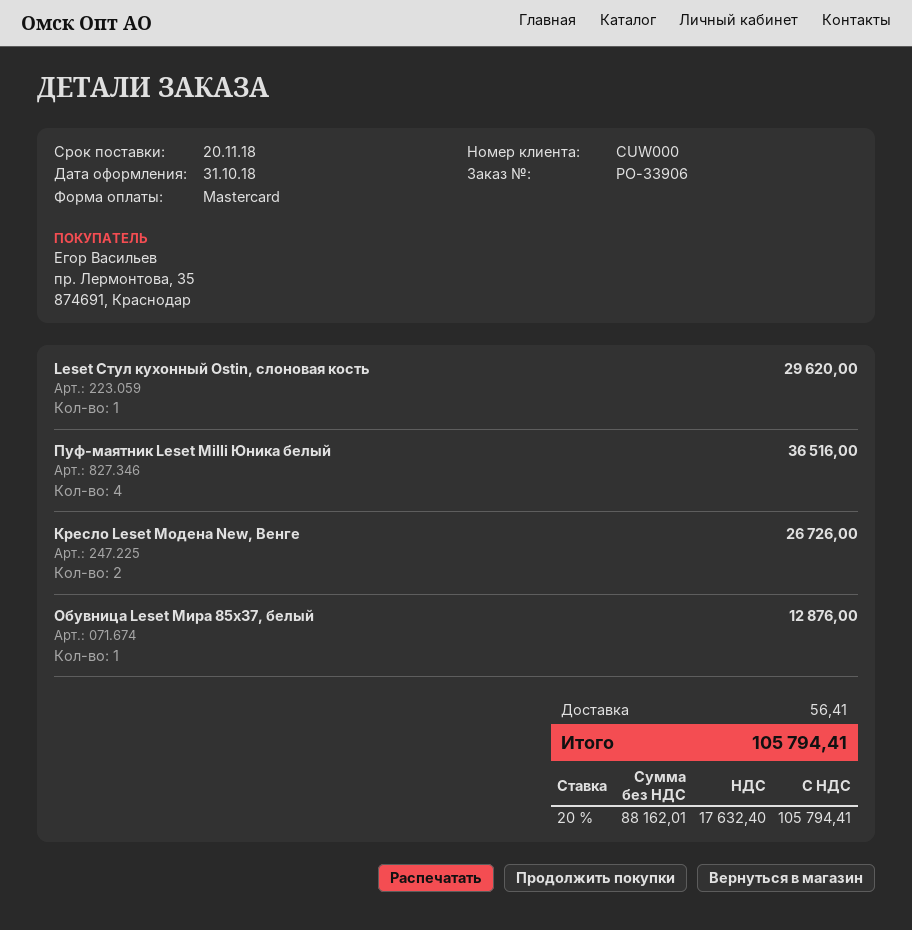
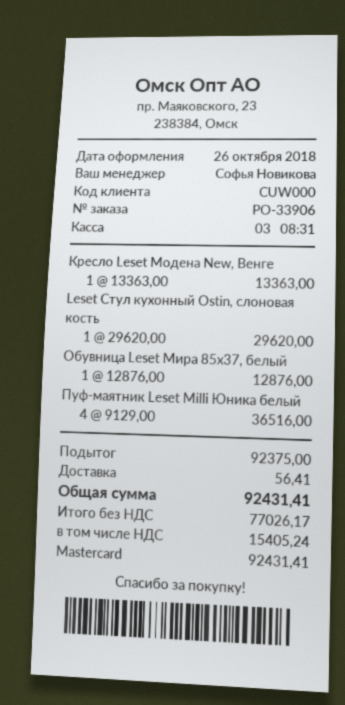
order date: 2018-10-31 -> 2018-10-26
Кресло Leset Модена New, Венге: 2 for 26726.00 -> 1 for 13363.00
net: 88162.01 -> 77026.17
tax: 17632.40 -> 15405.24
total: 105794.41 -> 92431.41

